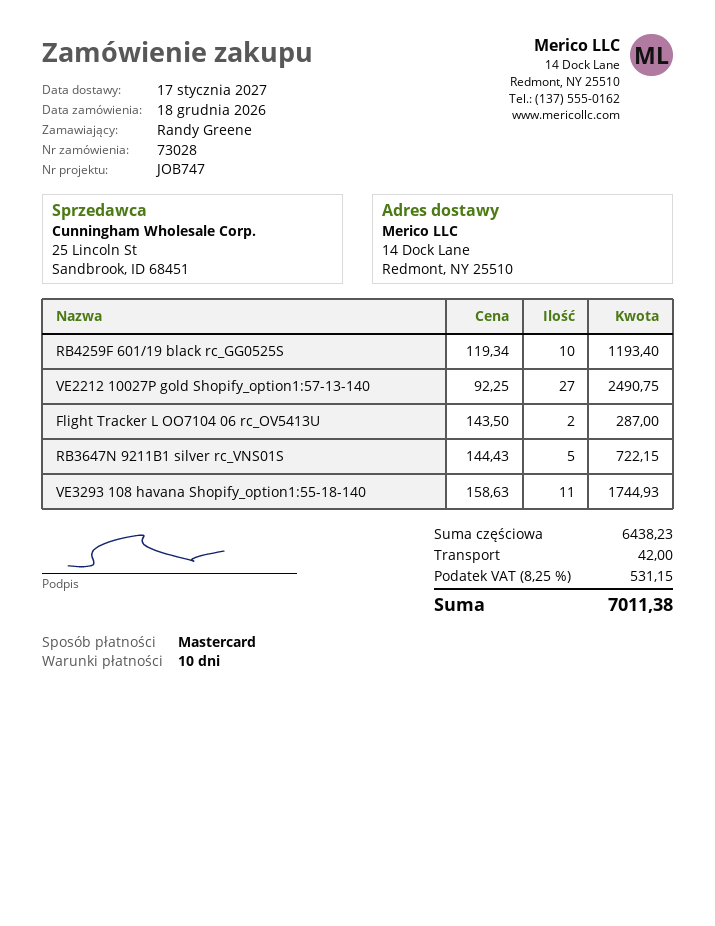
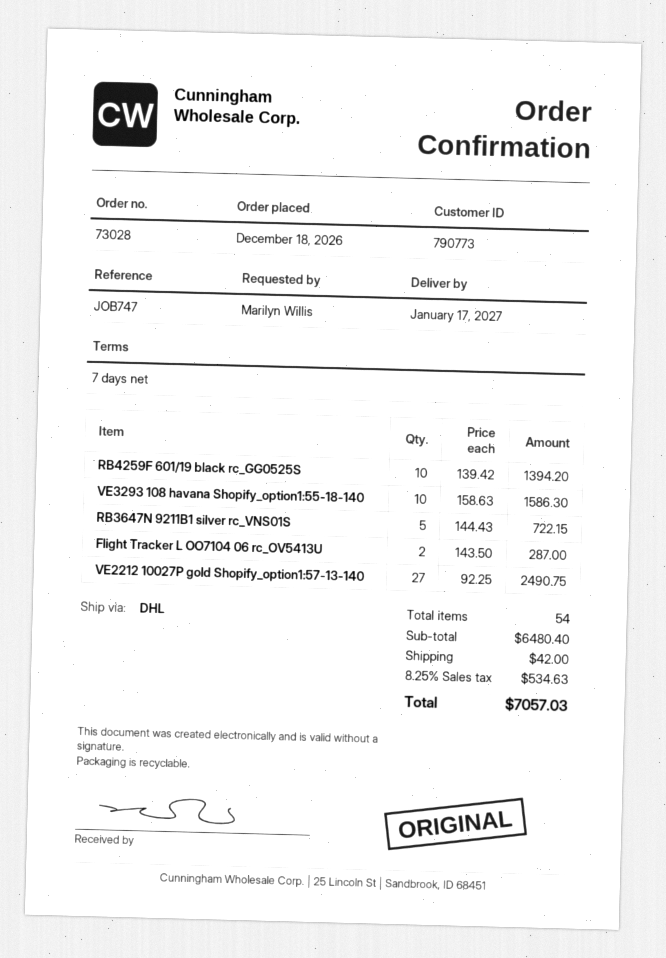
payment terms: 10 days -> 7 days
ordered by: Randy Greene -> Marilyn Willis
RB4259F 601/19 black rc_GG0525S: 10 x 119.34 = 1193.40 -> 10 x 139.42 = 1394.20
VE3293 108 havana Shopify_option1:55-18-140: 11 x 158.63 = 1744.93 -> 10 x 158.63 = 1586.30
subtotal: 6438.23 -> 6480.40
tax: 8.25% = 531.15 -> 8.25% = 534.63
total: 7011.38 -> 7057.03

